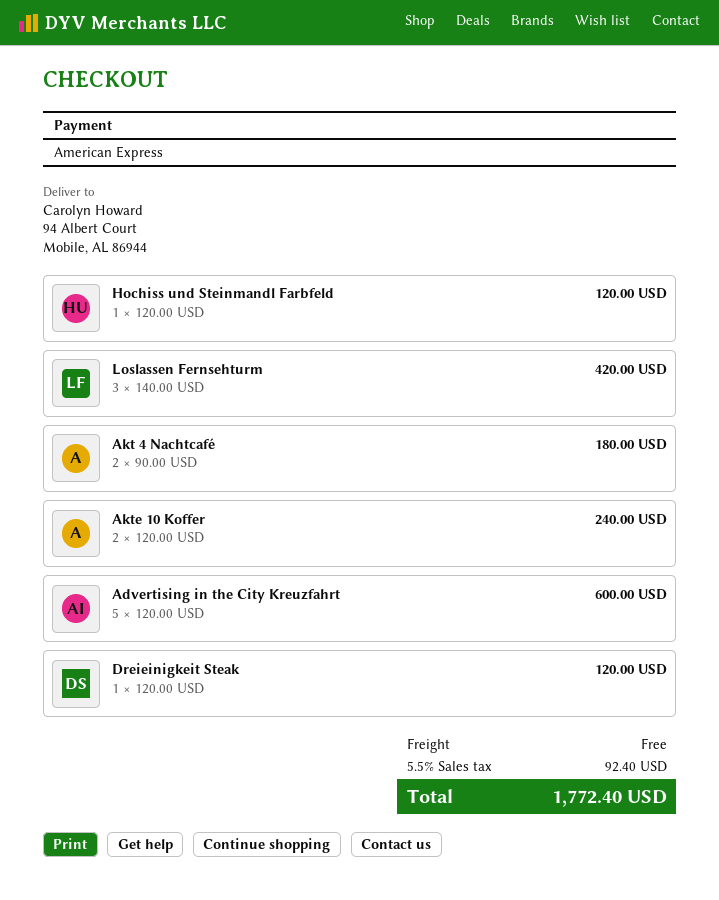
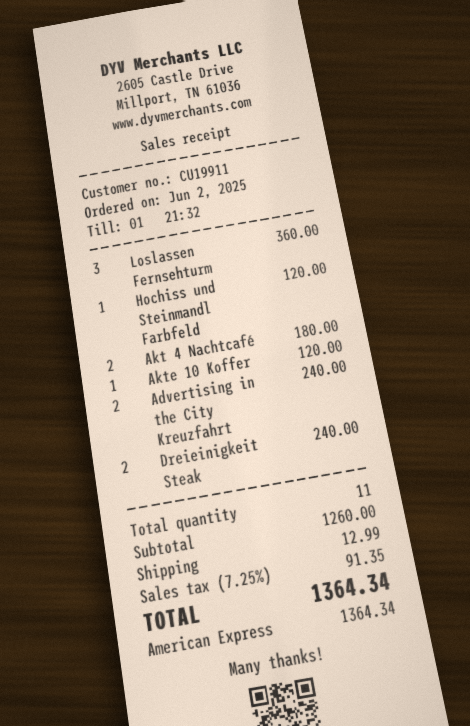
Loslassen Fernsehturm: 3 for 420.00 -> 3 for 360.00
Akte 10 Koffer: 2 for 240.00 -> 1 for 120.00
Advertising in the City Kreuzfahrt: 5 for 600.00 -> 2 for 240.00
Dreieinigkeit Steak: 1 for 120.00 -> 2 for 240.00
shipping: 0.00 -> 12.99
tax: 5.5% = 92.40 -> 7.25% = 91.35
total: 1772.40 -> 1364.34

